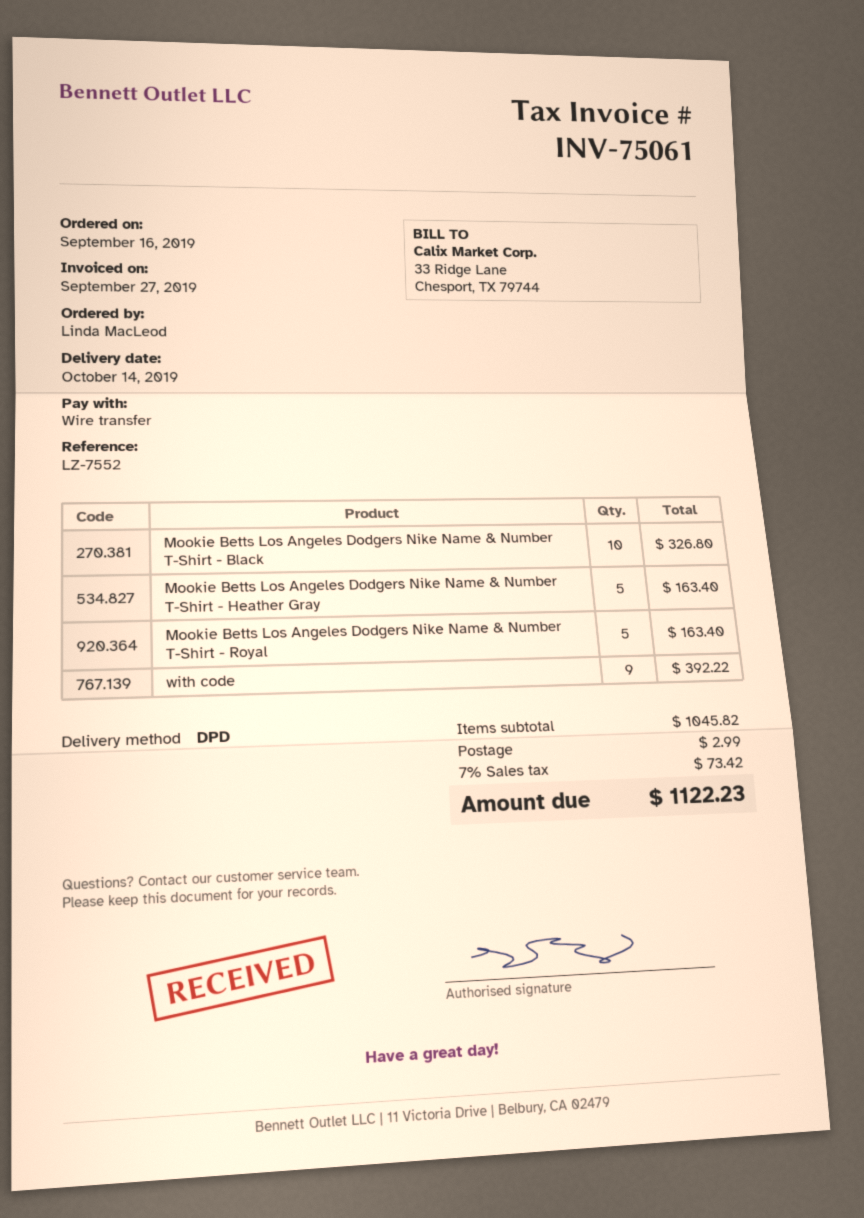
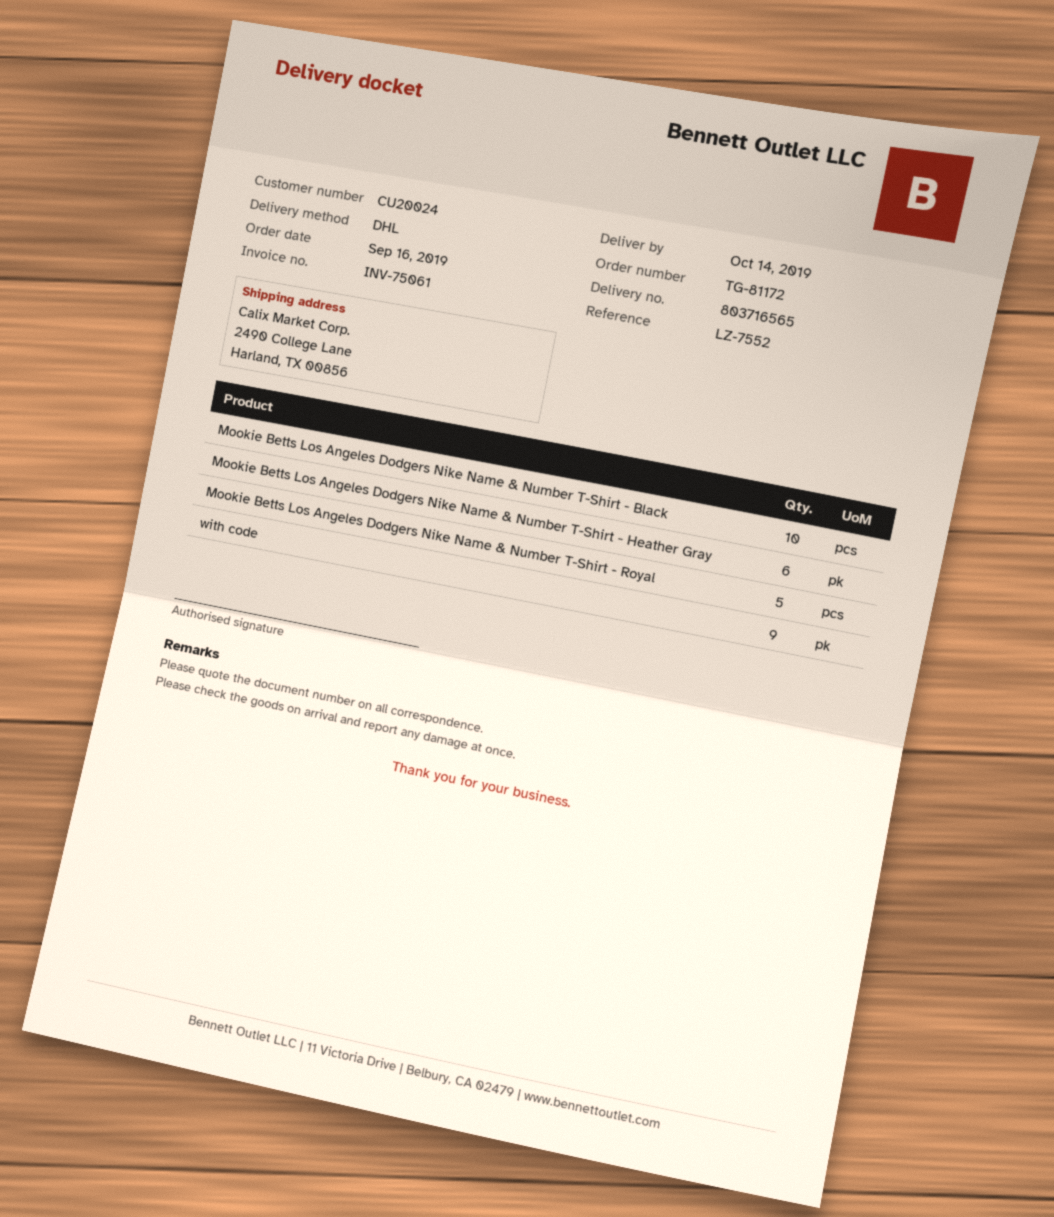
shipping method: DPD -> DHL
Mookie Betts Los Angeles Dodgers Nike Name & Number T-Shirt - Heather Gray: 5 -> 6

